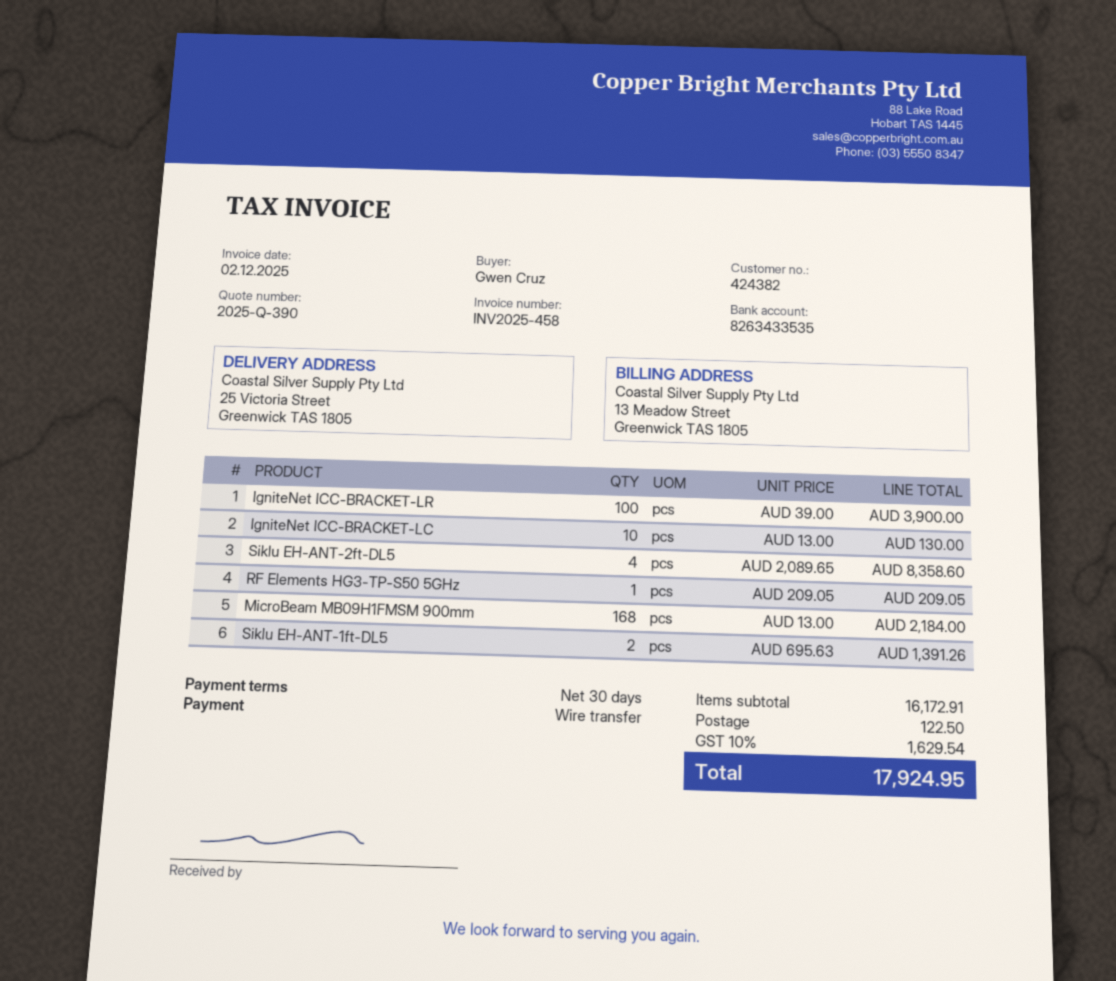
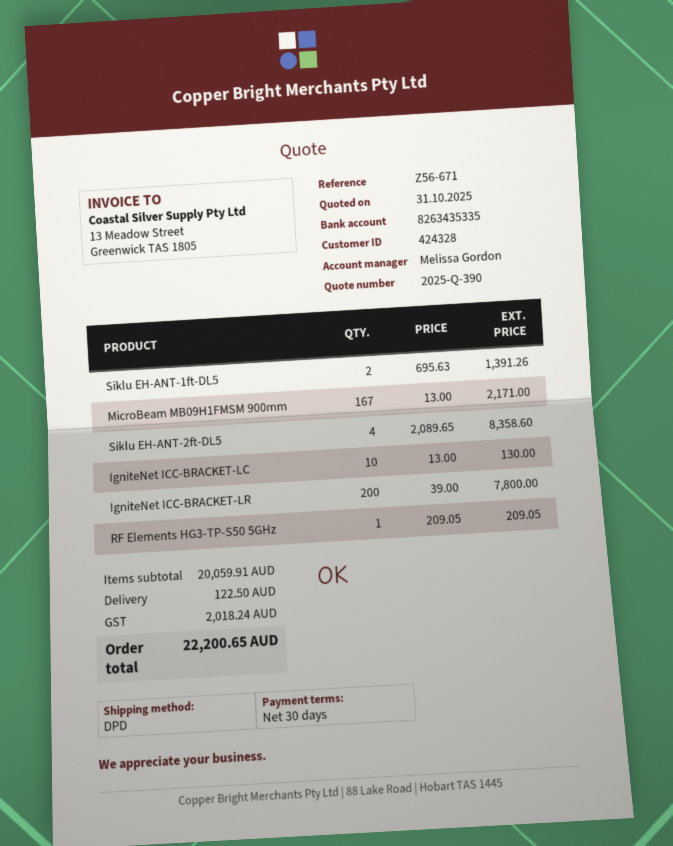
customer number: 424382 -> 424328
bank account: 8263433535 -> 8263435335
IgniteNet ICC-BRACKET-LR: 100 x 39.00 = 3900.00 -> 200 x 39.00 = 7800.00
MicroBeam MB09H1FMSM 900mm: 168 x 13.00 = 2184.00 -> 167 x 13.00 = 2171.00
subtotal: 16172.91 -> 20059.91
tax: 1629.54 -> 2018.24
total: 17924.95 -> 22200.65

